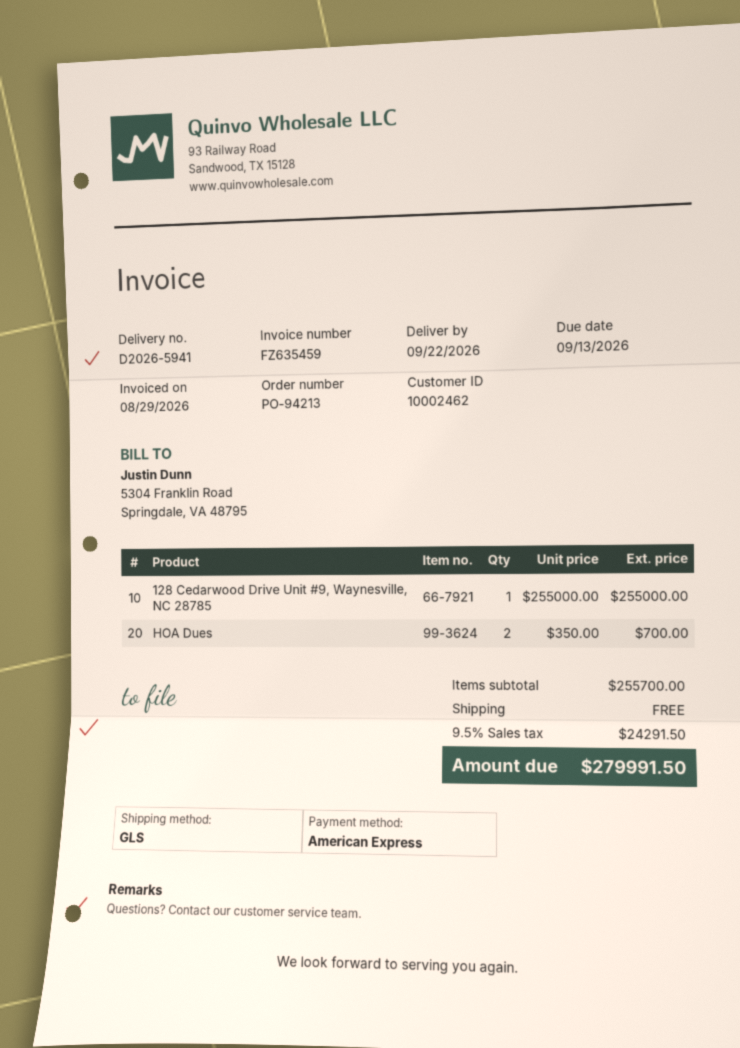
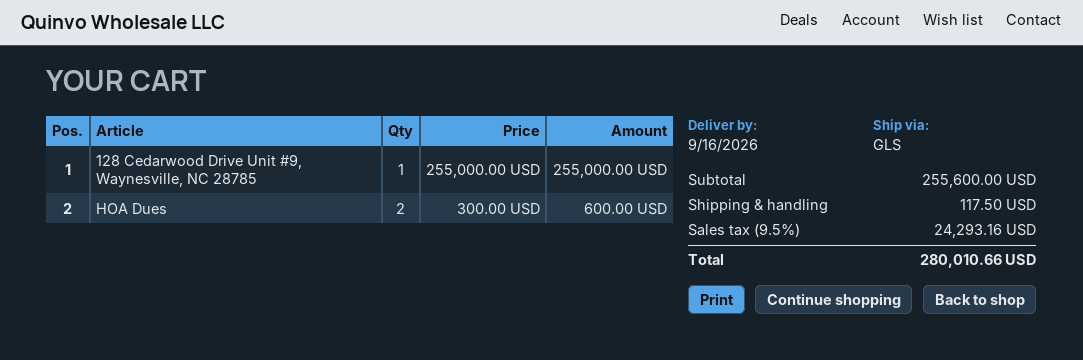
delivery date: 2026-09-22 -> 2026-09-16
HOA Dues: 2 x 350.00 = 700.00 -> 2 x 300.00 = 600.00
subtotal: 255700.00 -> 255600.00
shipping: 0.00 -> 117.50
tax: 9.5% = 24291.50 -> 9.5% = 24293.16
total: 279991.50 -> 280010.66

